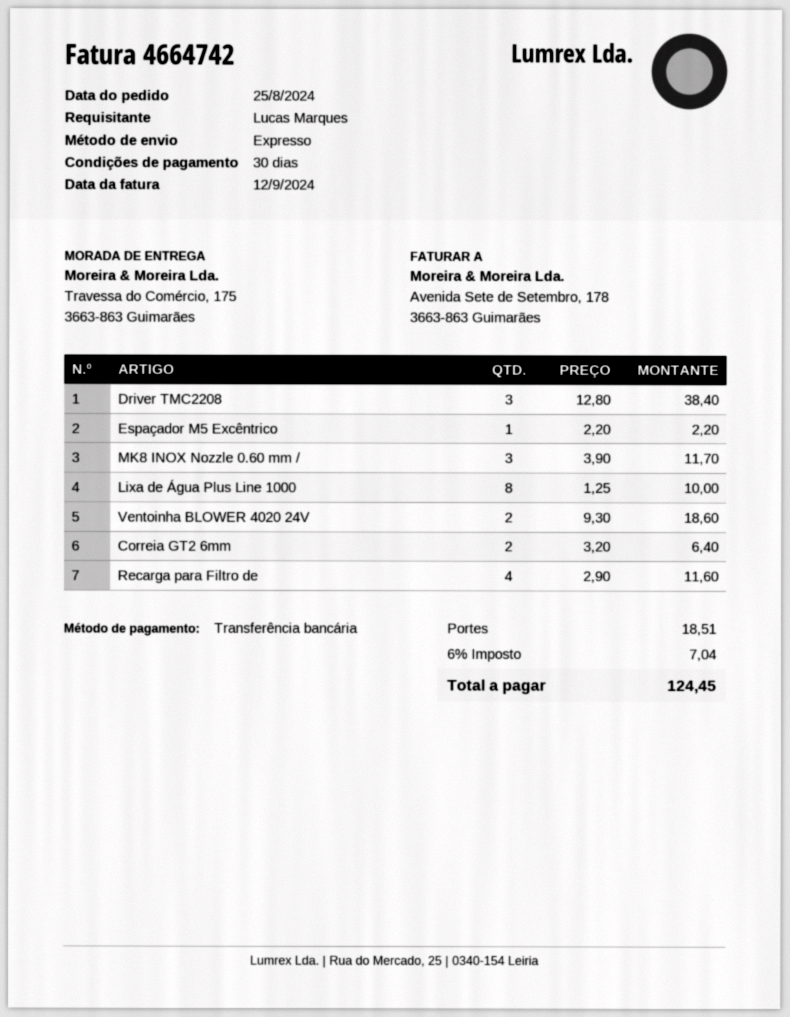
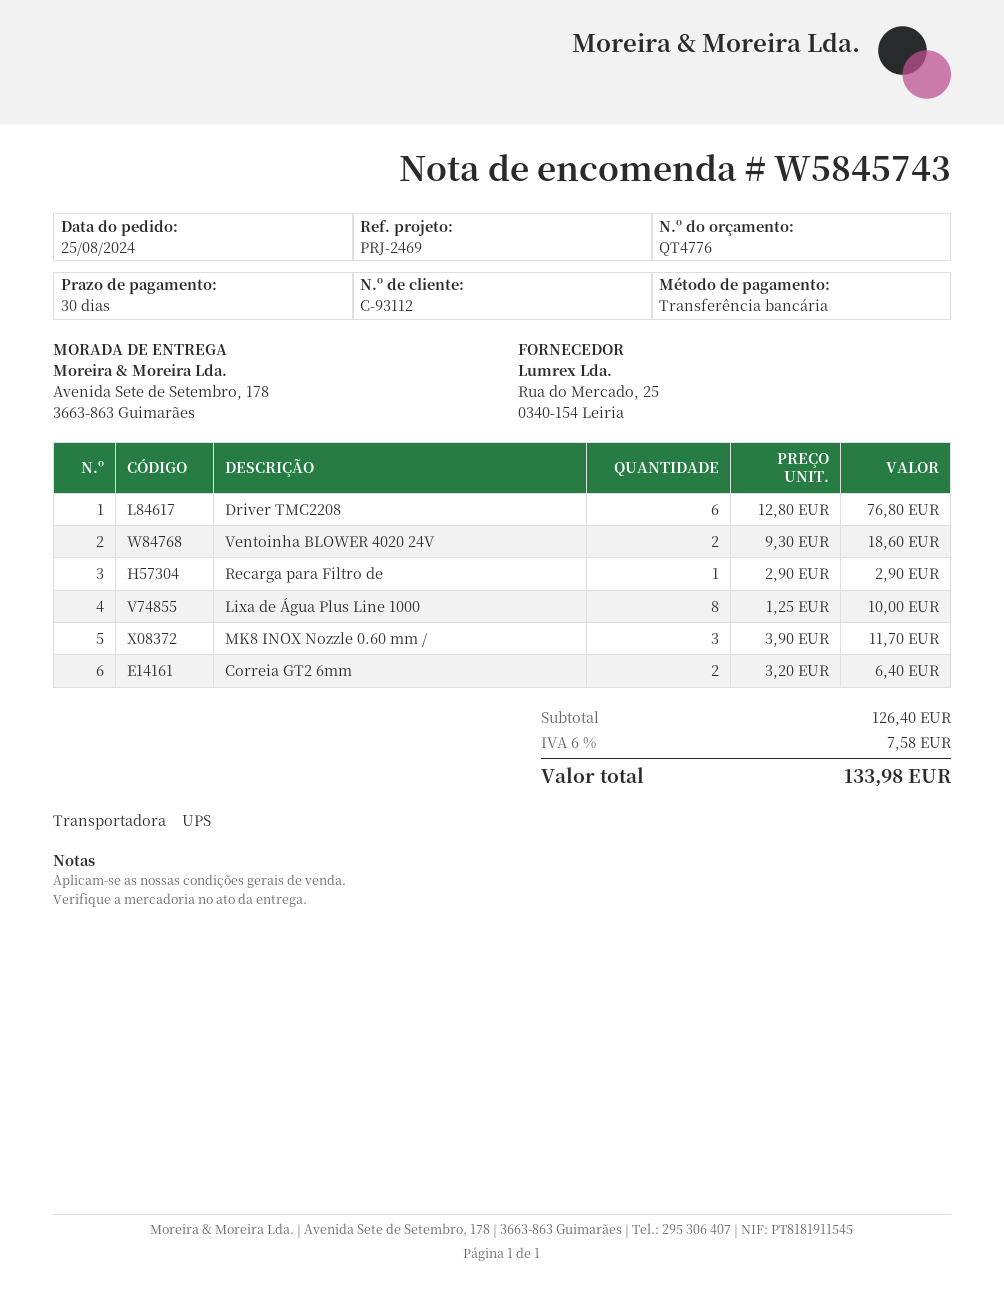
shipping method: express -> UPS
ship to: Travessa do Comércio, 175, 3663-863 Guimarães -> Avenida Sete de Setembro, 178, 3663-863 Guimarães
Driver TMC2208: 3 x 12.80 = 38.40 -> 6 x 12.80 = 76.80
Espaçador M5 Excêntrico: 1 x 2.20 = 2.20 -> none
Recarga para Filtro de: 4 x 2.90 = 11.60 -> 1 x 2.90 = 2.90
shipping: 18.51 -> none
tax: 6% = 7.04 -> 6% = 7.58
total: 124.45 -> 133.98

